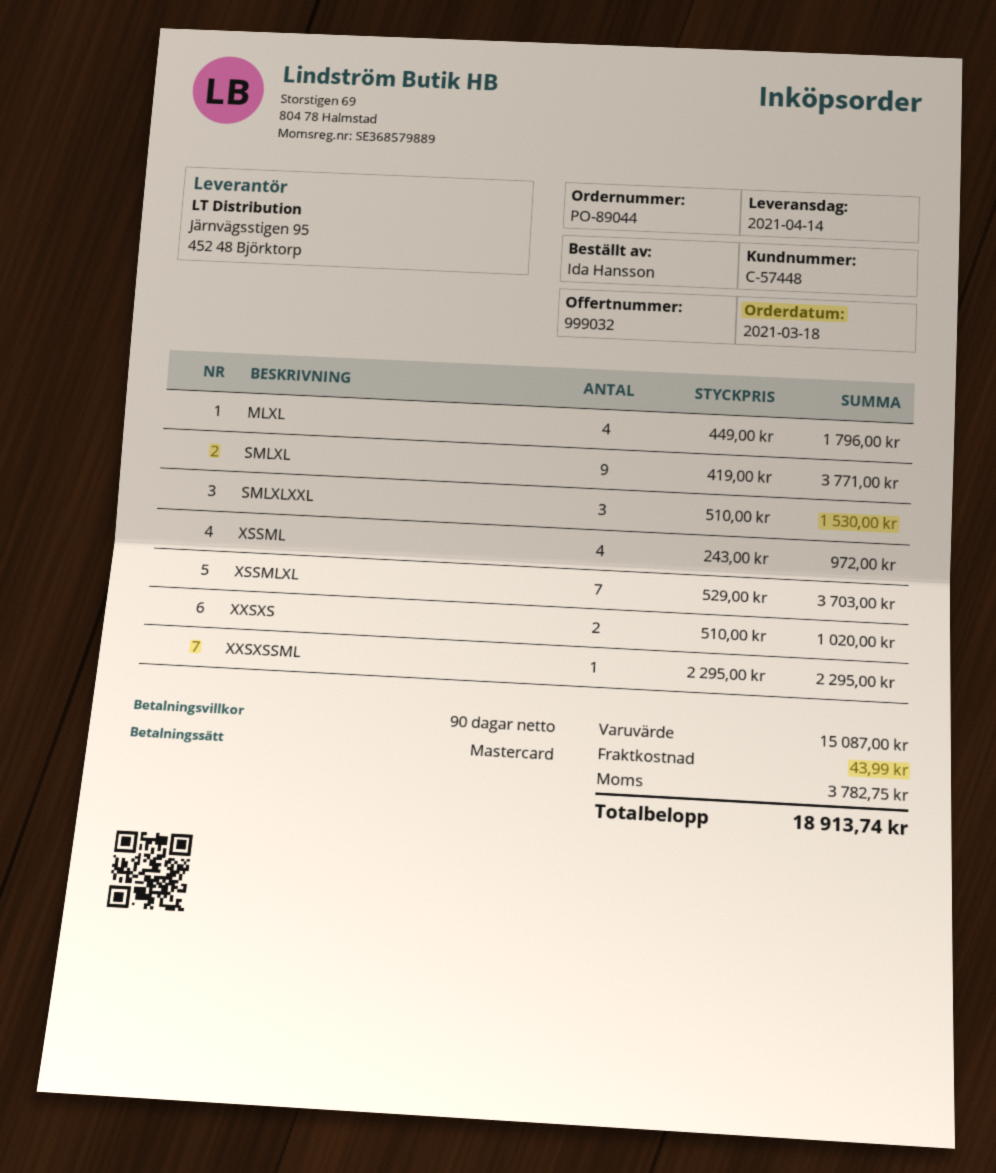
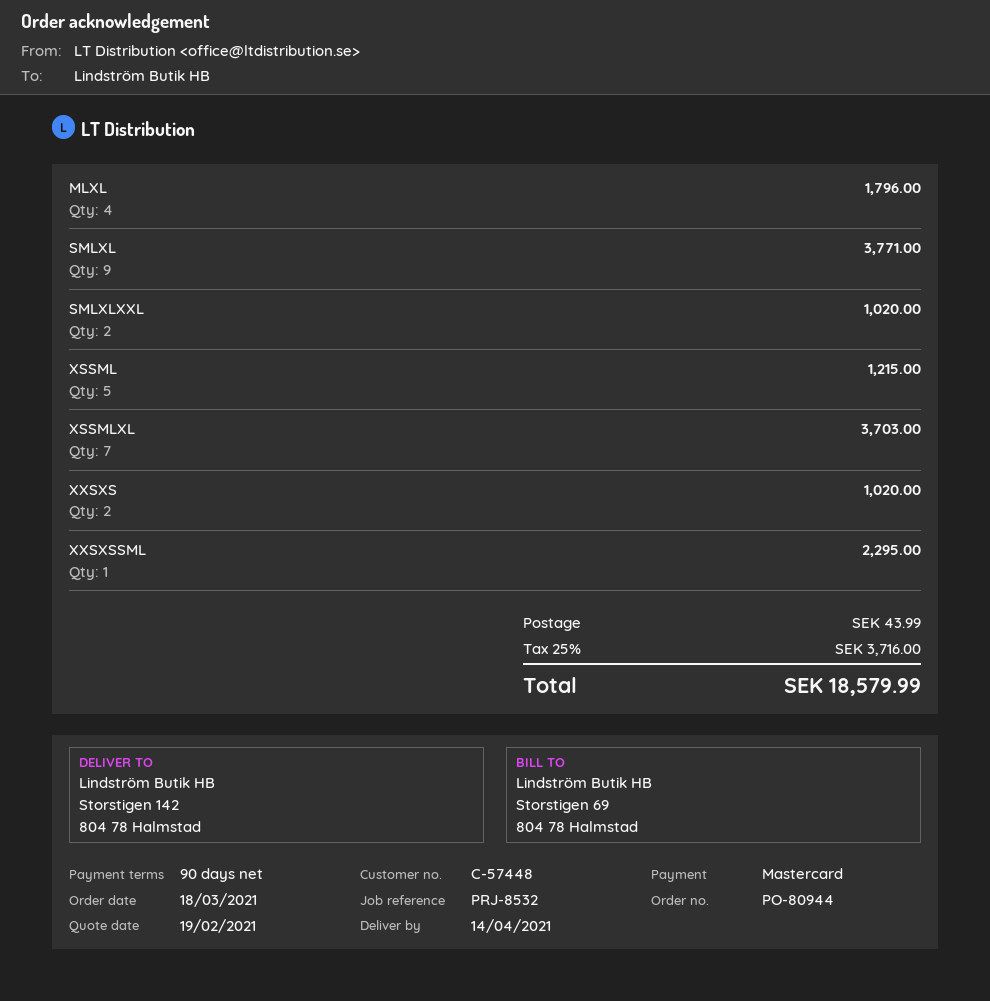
order number: PO-89044 -> PO-80944
SMLXLXXL: 3 for 1530.00 -> 2 for 1020.00
XSSML: 4 for 972.00 -> 5 for 1215.00
tax: 3782.75 -> 3716.00
total: 18913.74 -> 18579.99

